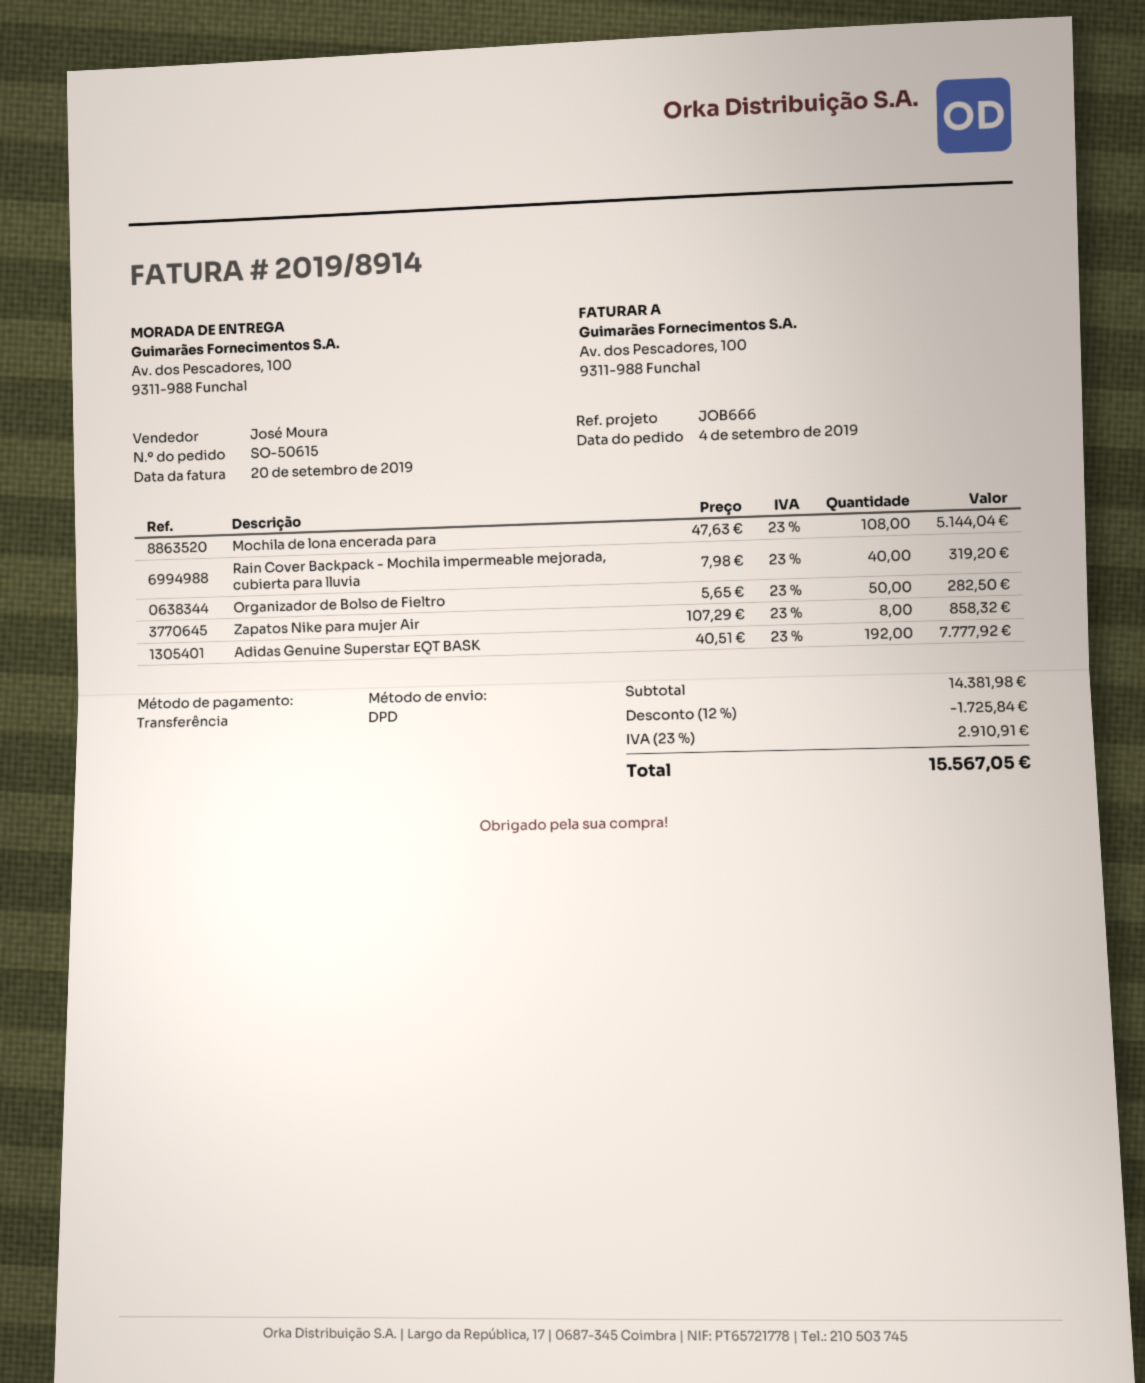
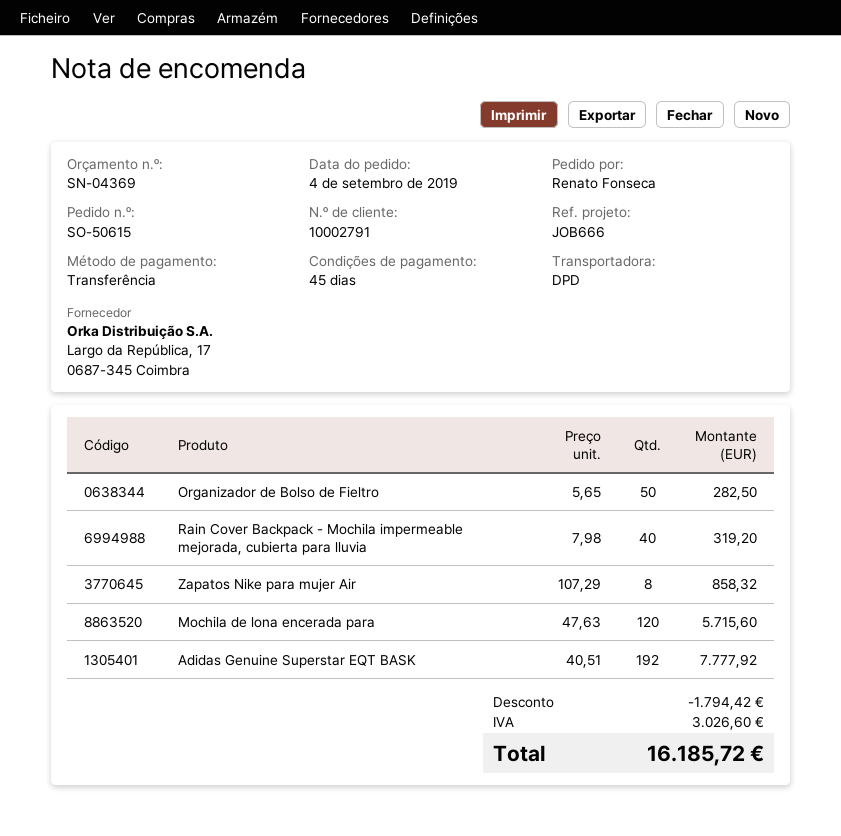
Mochila de lona encerada para: 108 x 47.63 = 5144.04 -> 120 x 47.63 = 5715.60
discount: 1725.84 -> 1794.42
tax: 2910.91 -> 3026.60
total: 15567.05 -> 16185.72

